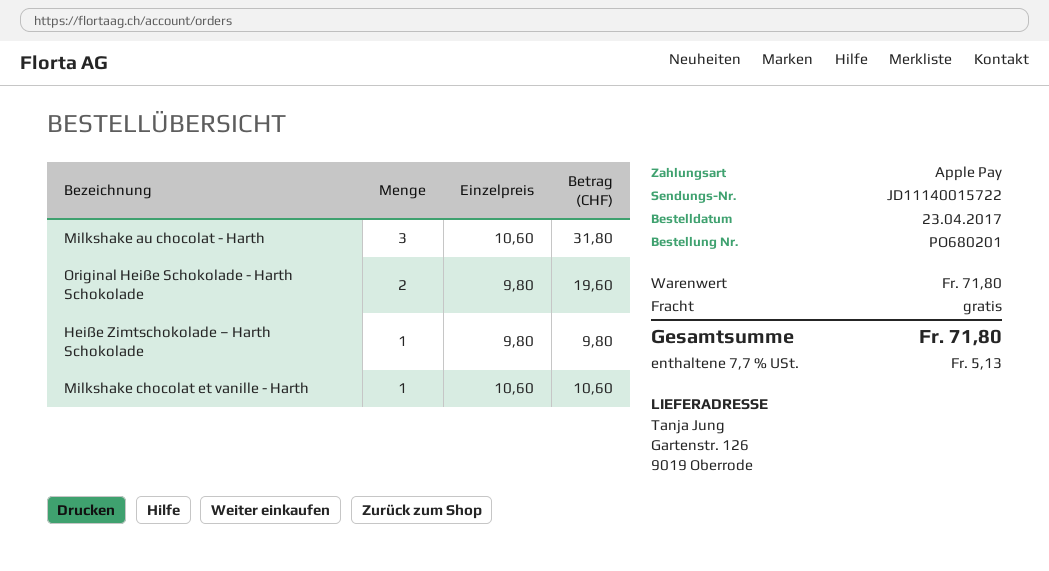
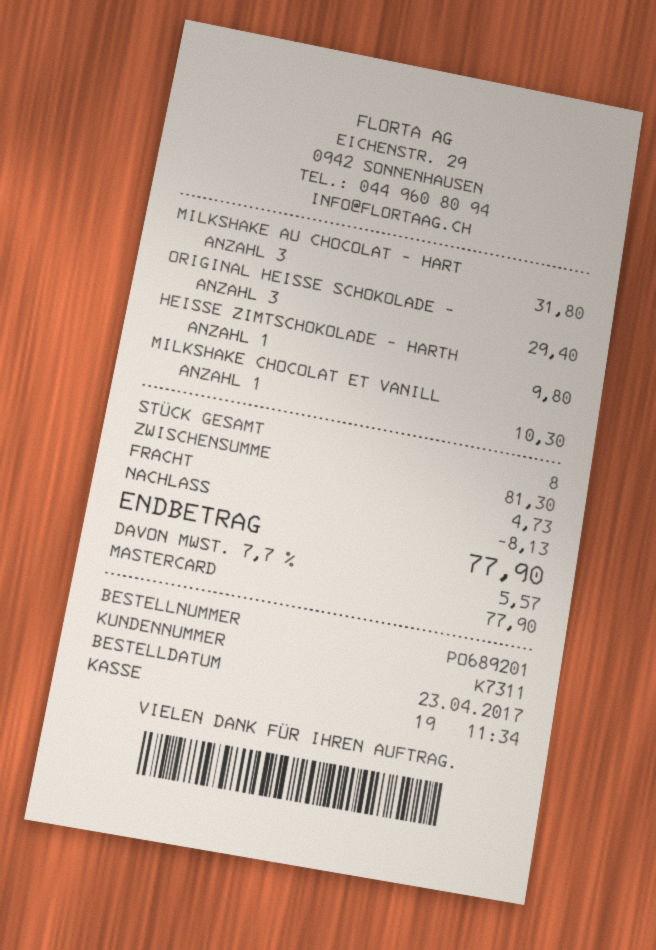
order number: PO680201 -> PO689201
payment method: Apple Pay -> Mastercard
Original Heiße Schokolade - Harth Schokolade: 2 for 19.60 -> 3 for 29.40
Milkshake chocolat et vanille - Harth: 1 for 10.60 -> 1 for 10.30
subtotal: 71.80 -> 81.30
discount: none -> 8.13
shipping: 0.00 -> 4.73
tax: 7.7% = 5.13 -> 7.7% = 5.57
total: 71.80 -> 77.90

